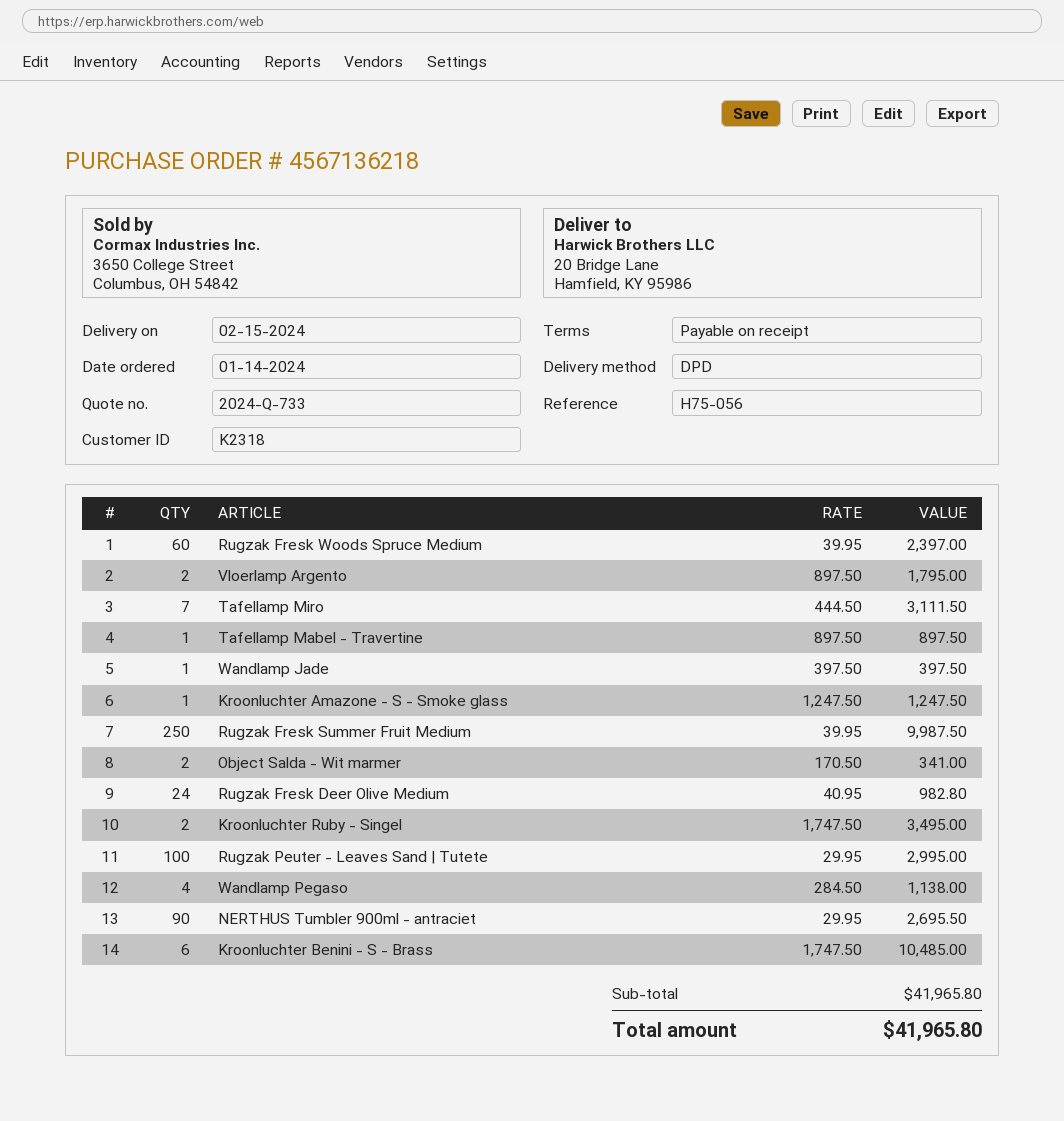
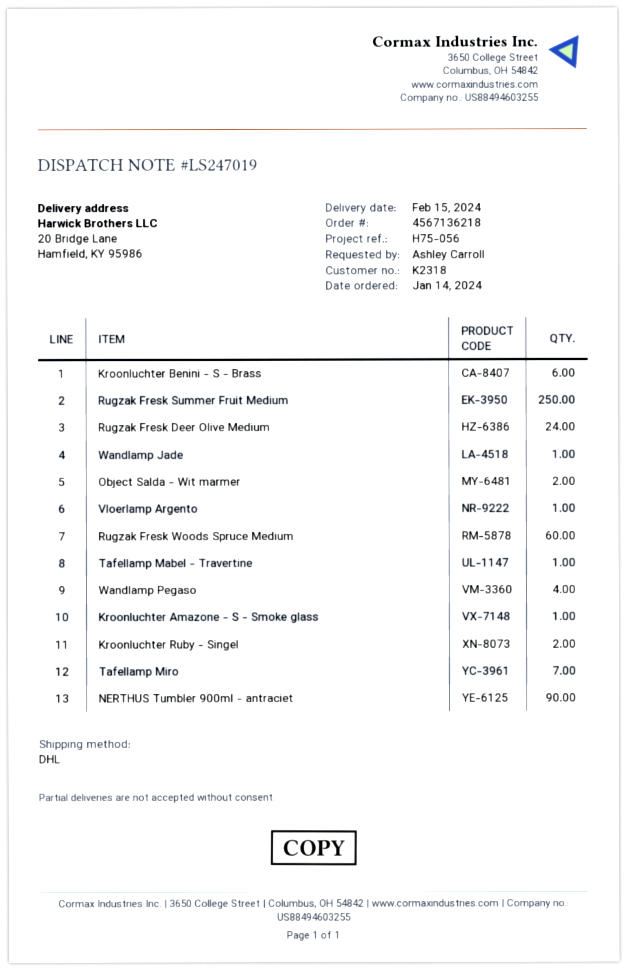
shipping method: DPD -> DHL
Vloerlamp Argento: 2 -> 1
Rugzak Peuter - Leaves Sand | Tutete: 100 -> none

